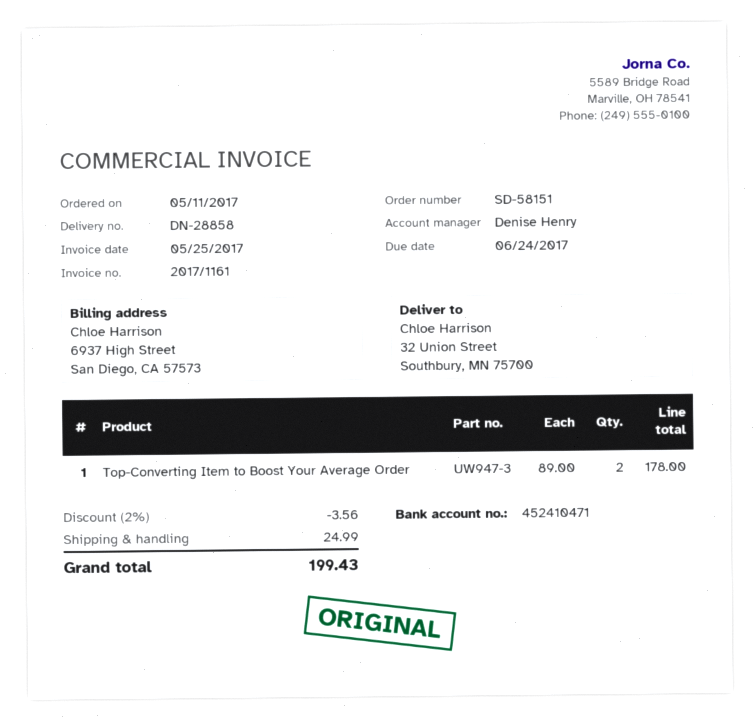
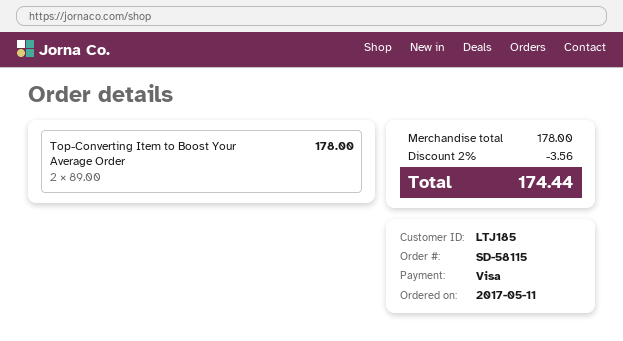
order number: SD-58151 -> SD-58115
shipping: 24.99 -> none
total: 199.43 -> 174.44

